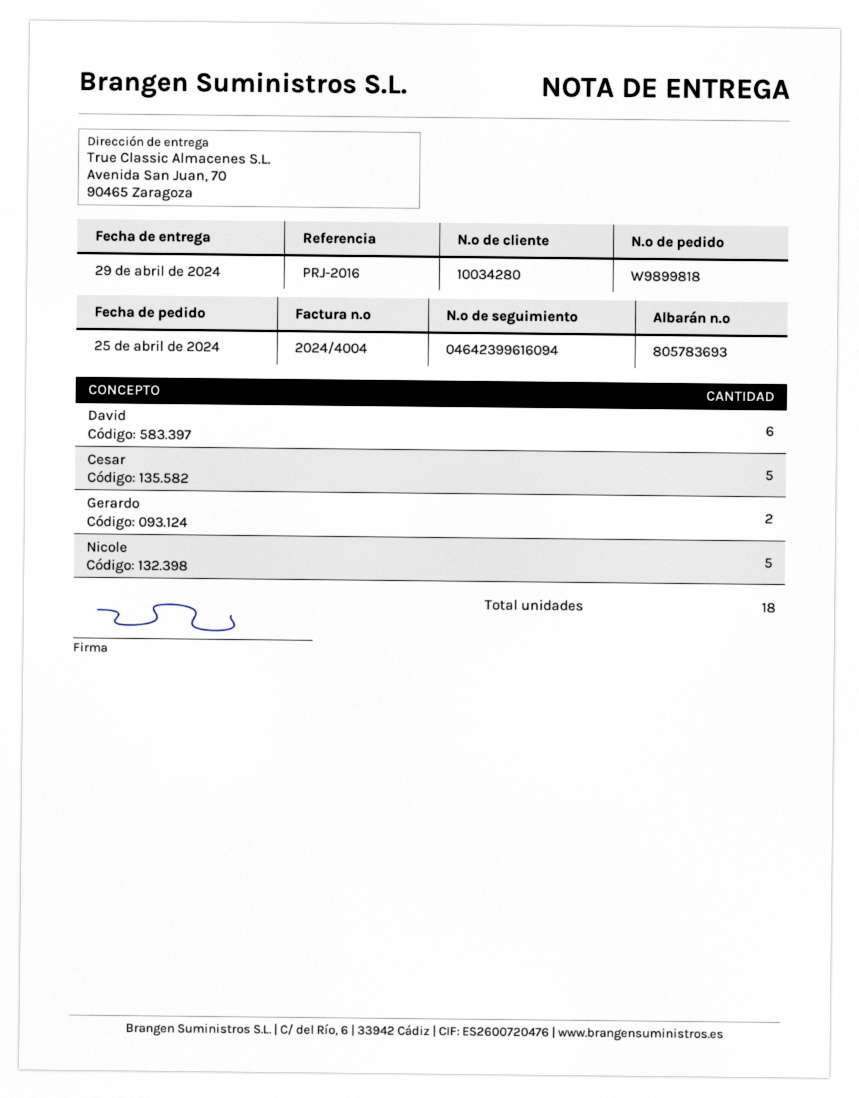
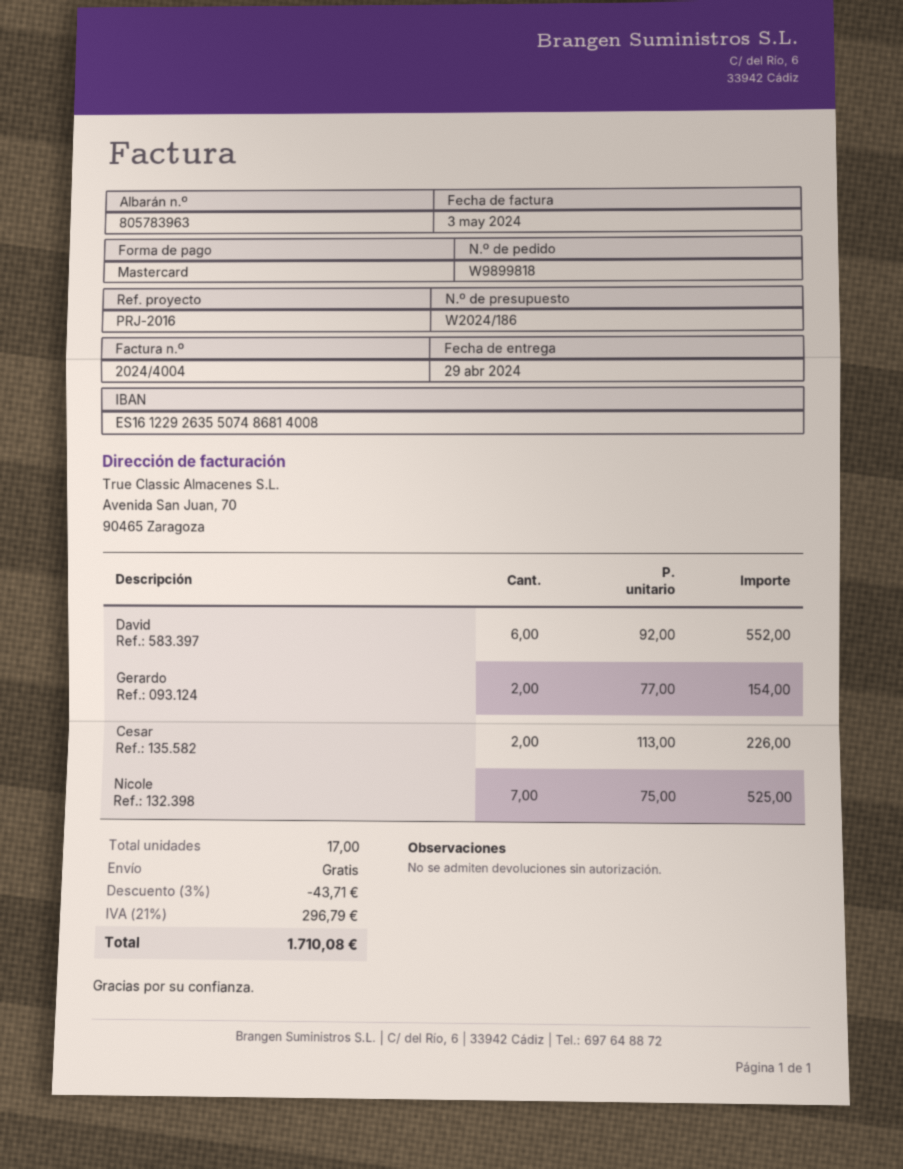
delivery note number: 805783693 -> 805783963
Cesar: 5 -> 2
Nicole: 5 -> 7
total quantity: 18 -> 17

